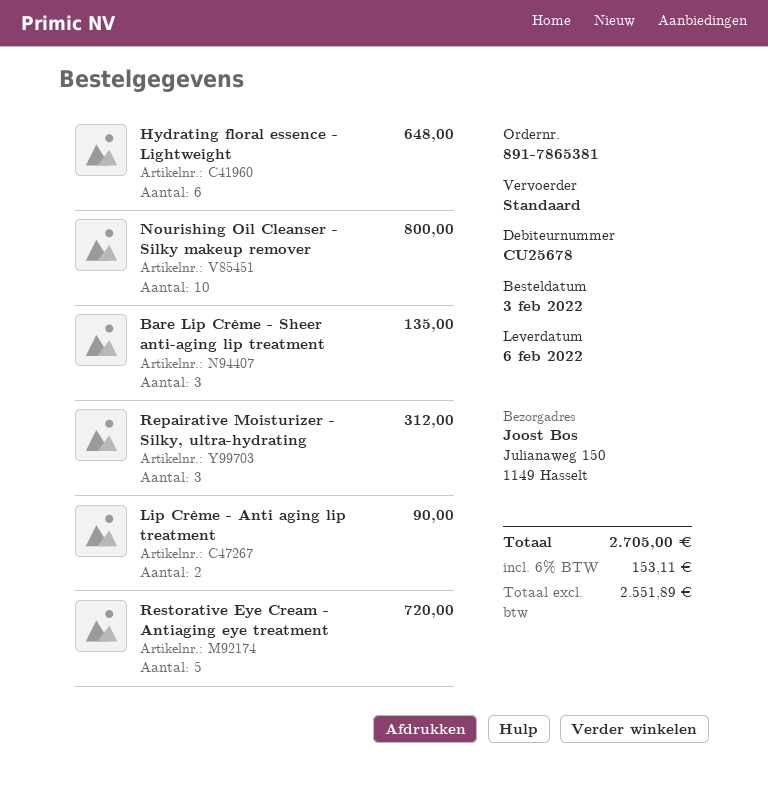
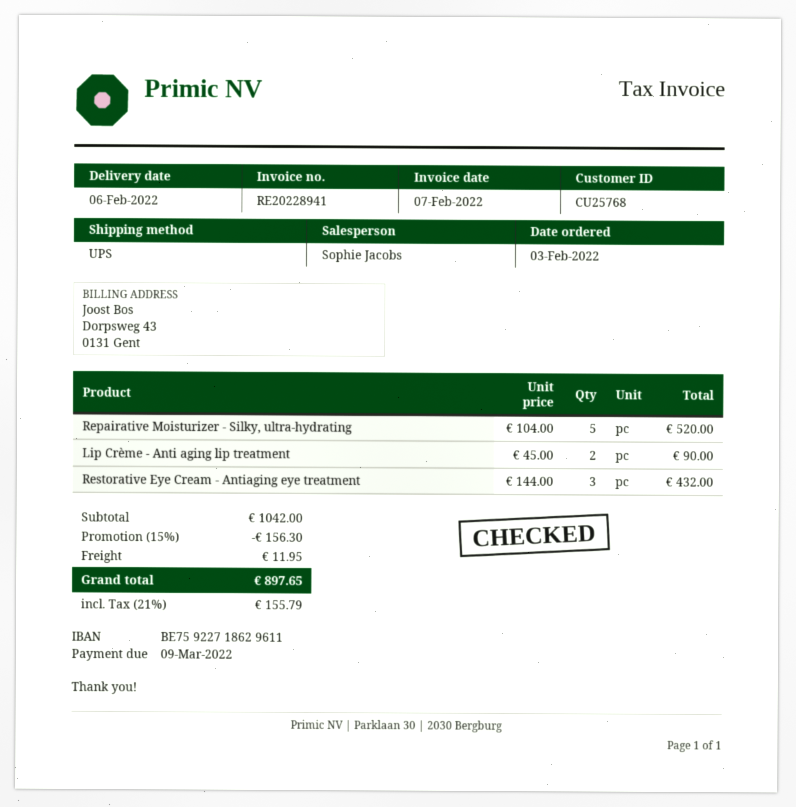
customer number: CU25678 -> CU25768
shipping method: standard -> UPS
Hydrating floral essence - Lightweight: 6 for 648.00 -> none
Nourishing Oil Cleanser - Silky makeup remover: 10 for 800.00 -> none
Bare Lip Crème - Sheer anti-aging lip treatment: 3 for 135.00 -> none
Repairative Moisturizer - Silky, ultra-hydrating: 3 for 312.00 -> 5 for 520.00
Restorative Eye Cream - Antiaging eye treatment: 5 for 720.00 -> 3 for 432.00
discount: none -> 15% = 156.30
shipping: none -> 11.95
tax: 6% = 153.11 -> 21% = 155.79
total: 2705.00 -> 897.65

